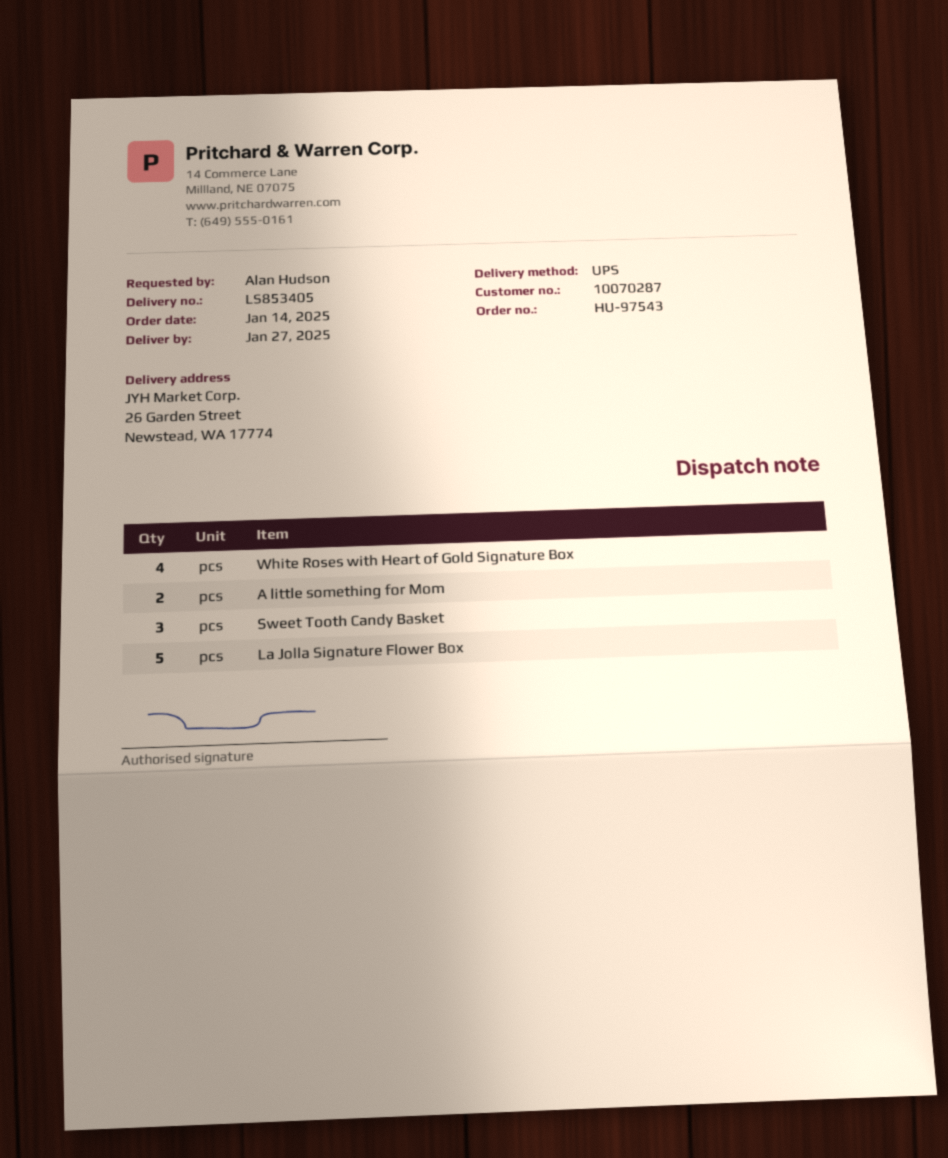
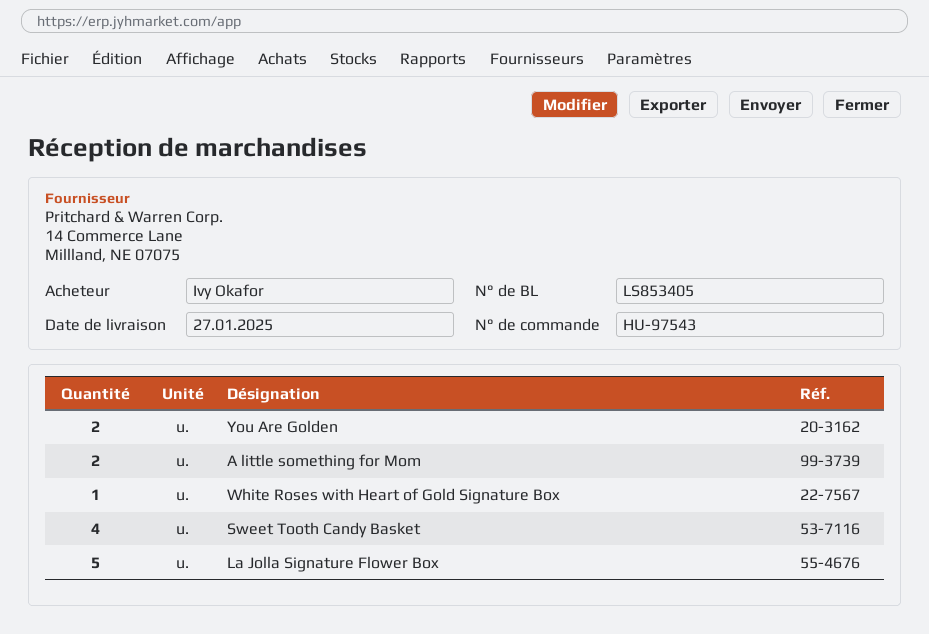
ordered by: Alan Hudson -> Ivy Okafor
White Roses with Heart of Gold Signature Box: 4 -> 1
Sweet Tooth Candy Basket: 3 -> 4
You Are Golden: none -> 2

